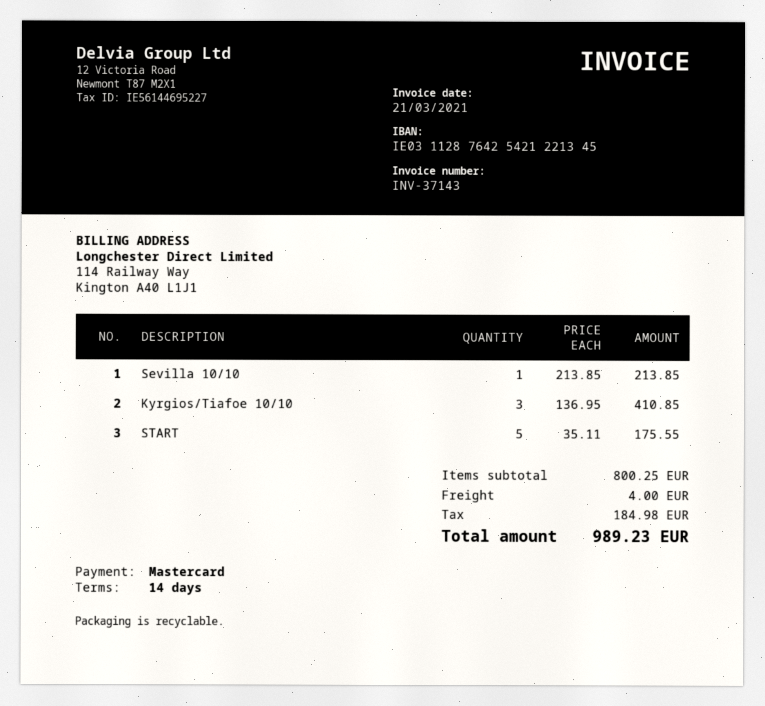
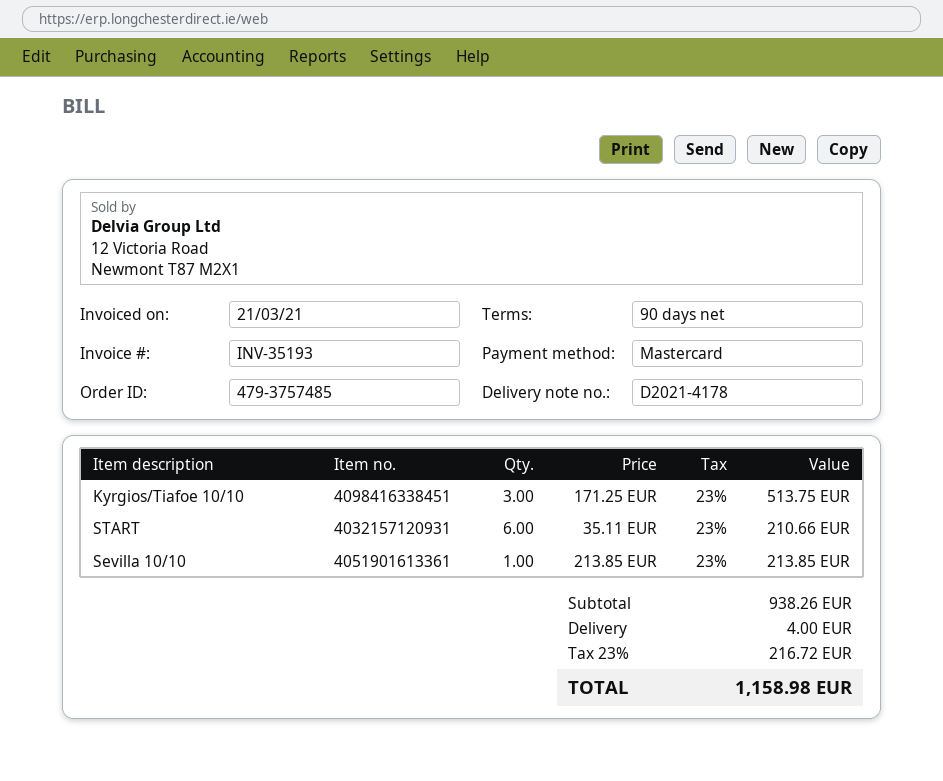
invoice number: INV-37143 -> INV-35193
payment terms: 14 days -> 90 days
Kyrgios/Tiafoe 10/10: 3 x 136.95 = 410.85 -> 3 x 171.25 = 513.75
START: 5 x 35.11 = 175.55 -> 6 x 35.11 = 210.66
subtotal: 800.25 -> 938.26
tax: 184.98 -> 216.72
total: 989.23 -> 1158.98

